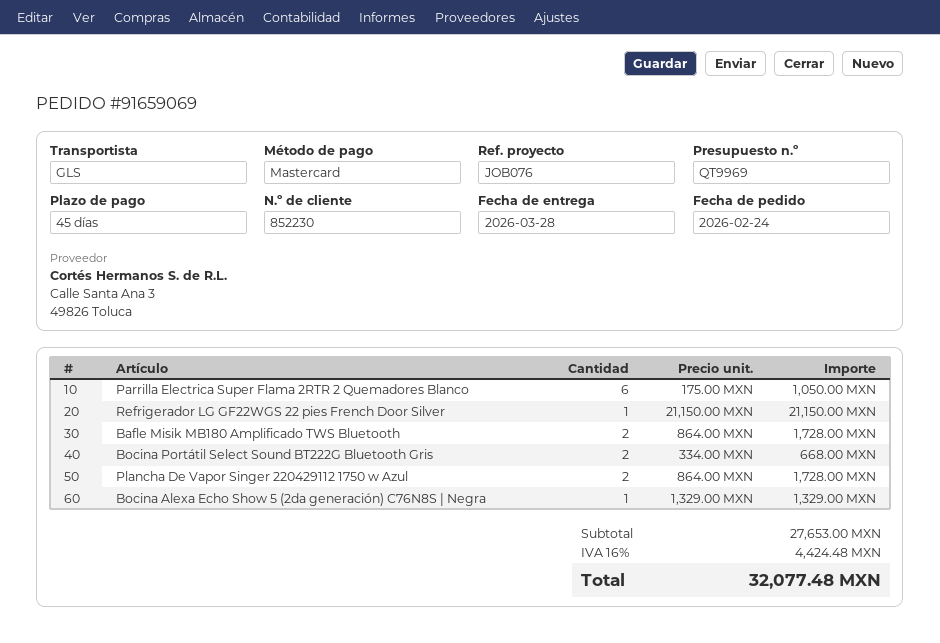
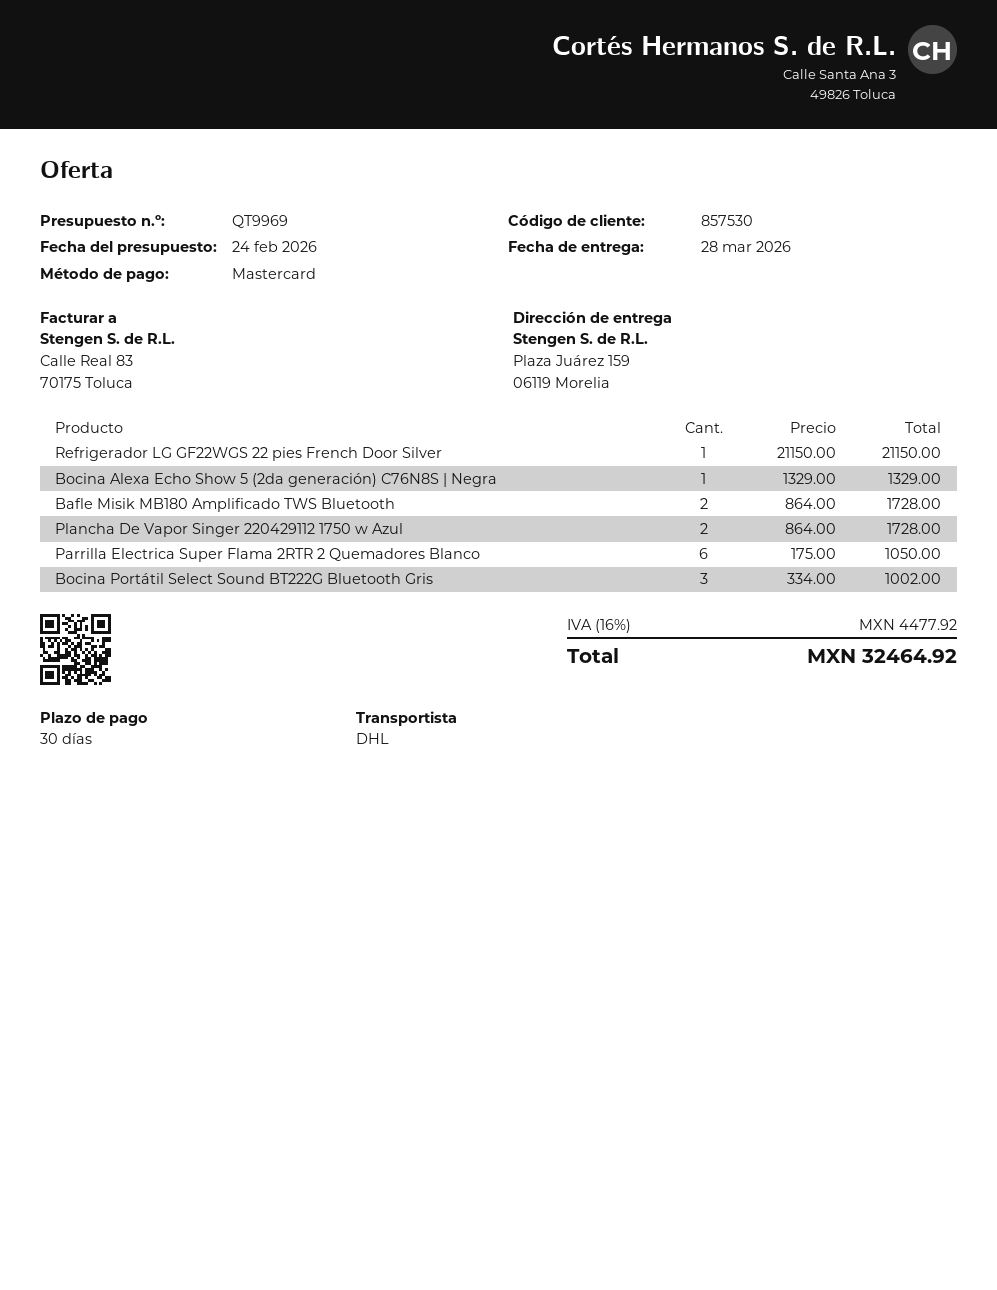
payment terms: 45 days -> 30 days
customer number: 852230 -> 857530
shipping method: GLS -> DHL
Bocina Portátil Select Sound BT222G Bluetooth Gris: 2 x 334.00 = 668.00 -> 3 x 334.00 = 1002.00
tax: 16% = 4424.48 -> 16% = 4477.92
total: 32077.48 -> 32464.92

